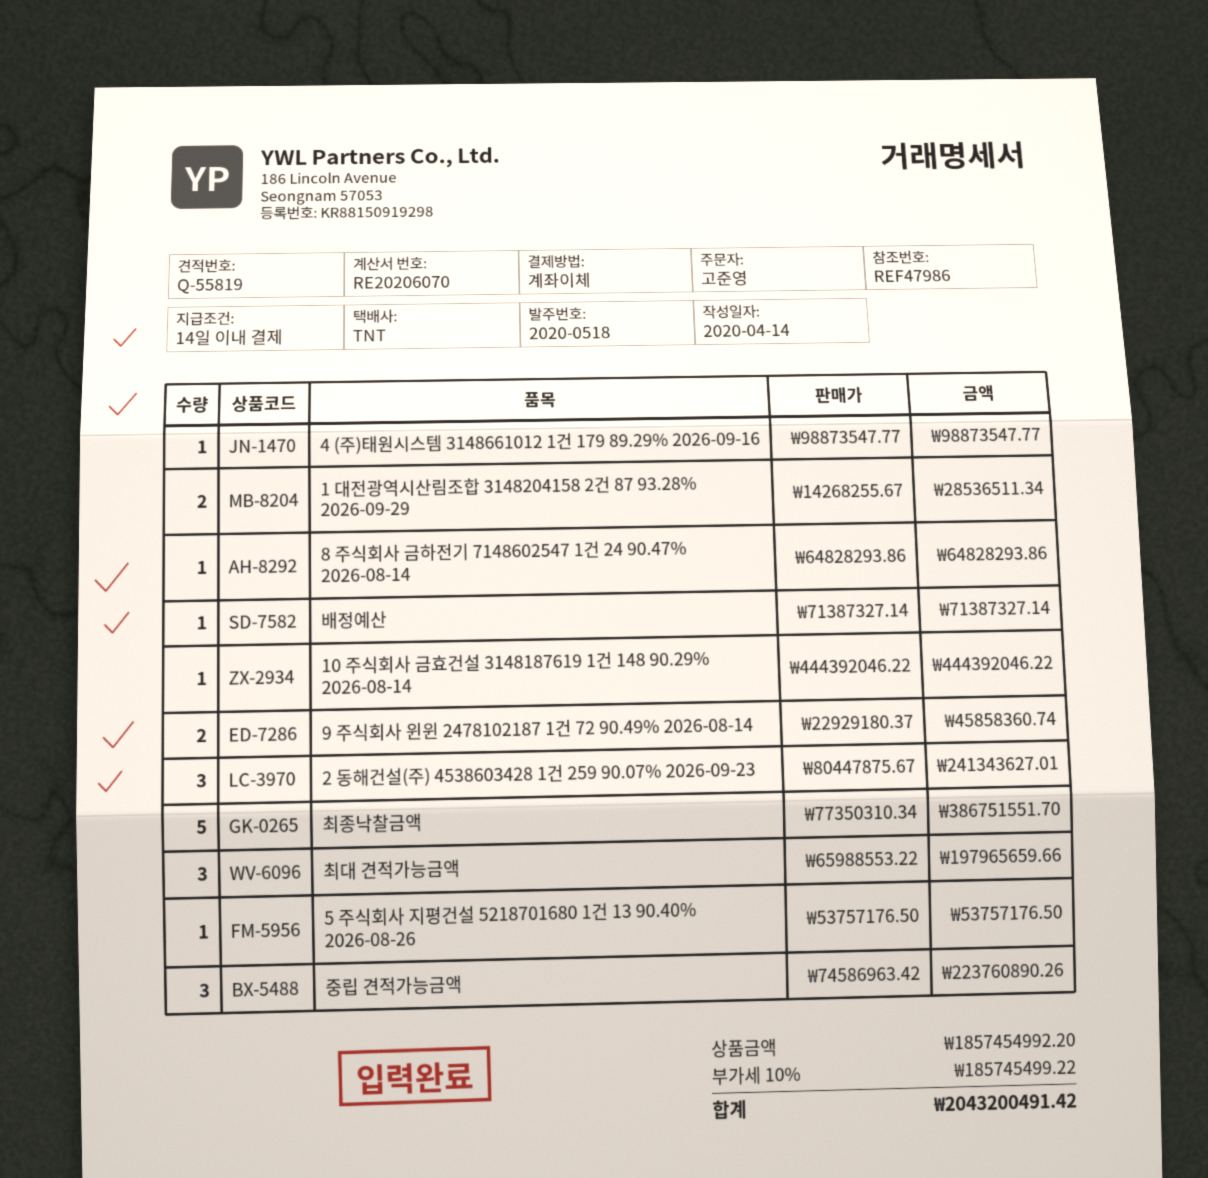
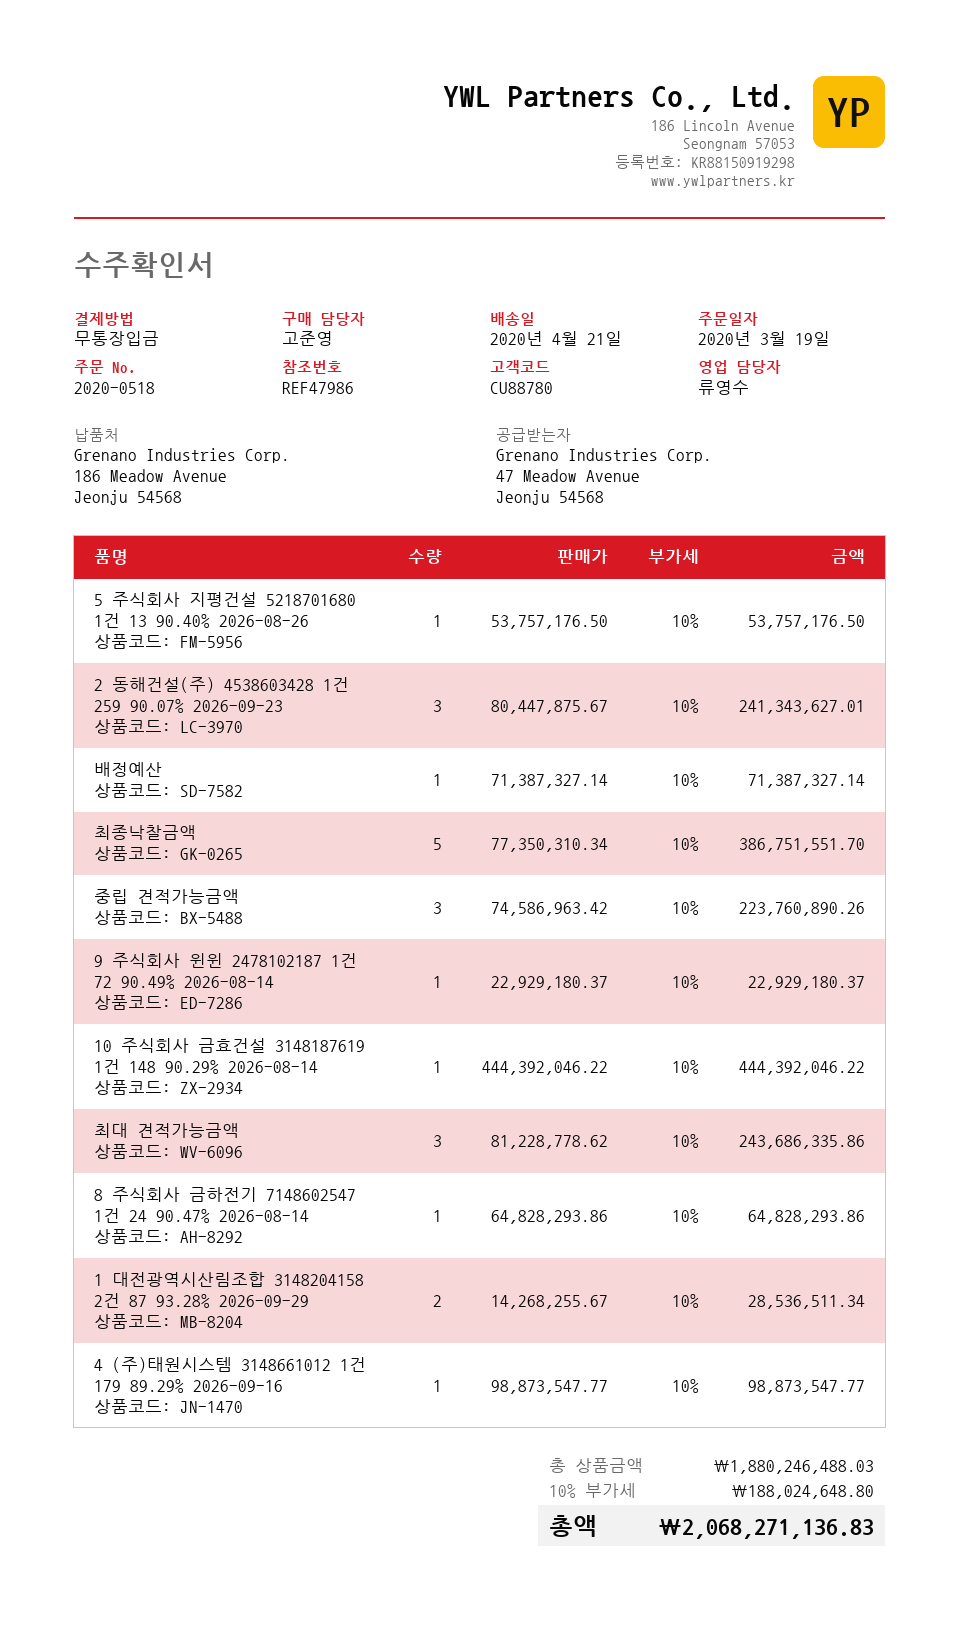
9 주식회사 윈윈 2478102187 1건 72 90.49% 2026-08-14: 2 x 22929180.37 = 45858360.74 -> 1 x 22929180.37 = 22929180.37
최대 견적가능금액: 3 x 65988553.22 = 197965659.66 -> 3 x 81228778.62 = 243686335.86
subtotal: 1857454992.20 -> 1880246488.03
tax: 10% = 185745499.22 -> 10% = 188024648.80
total: 2043200491.42 -> 2068271136.83

